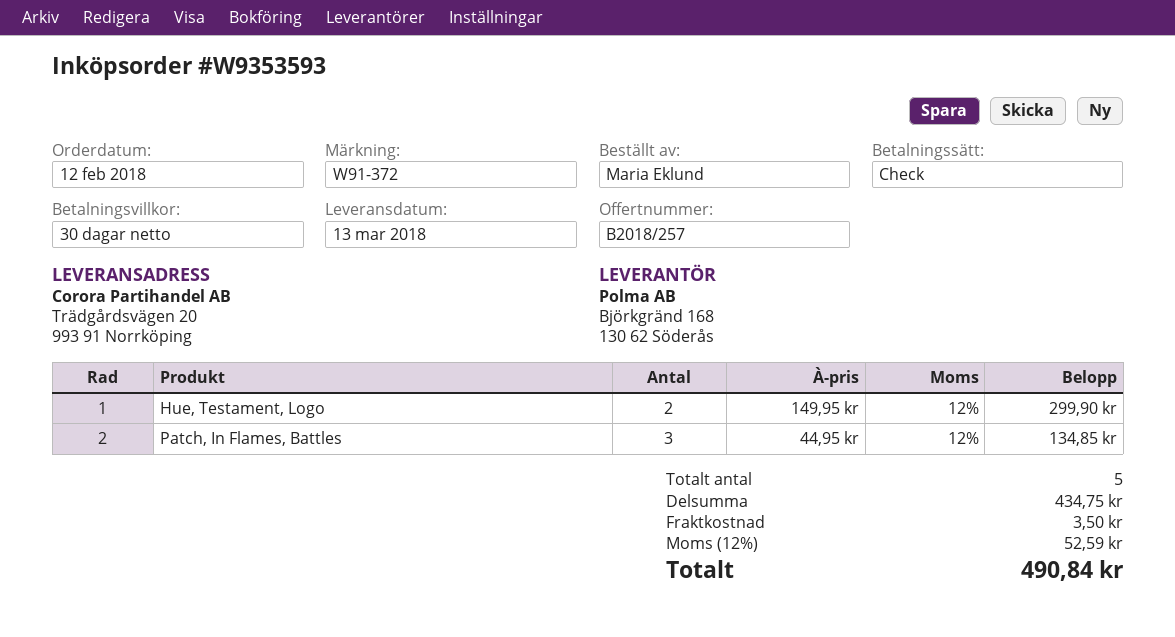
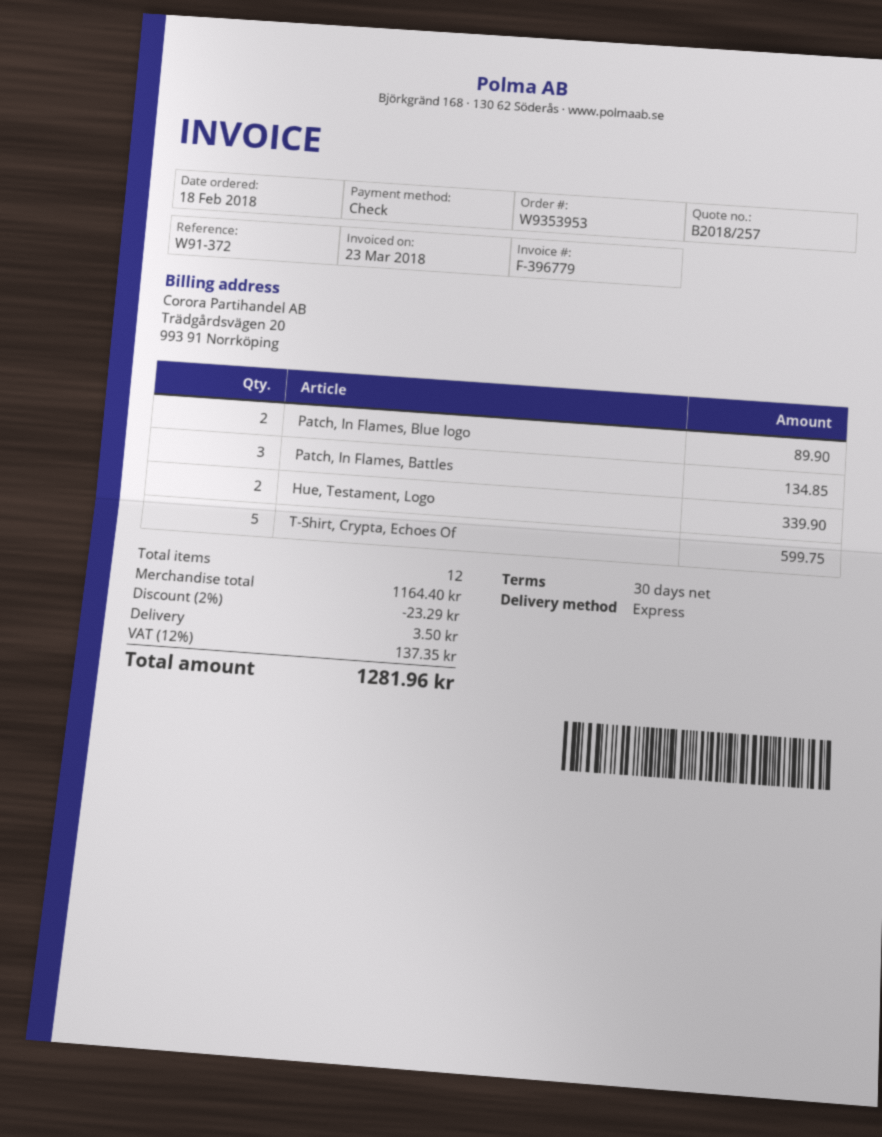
order number: W9353593 -> W9353953
order date: 2018-02-12 -> 2018-02-18
Hue, Testament, Logo: 2 for 299.90 -> 2 for 339.90
Patch, In Flames, Blue logo: none -> 2 for 89.90
T-Shirt, Crypta, Echoes Of: none -> 5 for 599.75
total quantity: 5 -> 12
subtotal: 434.75 -> 1164.40
discount: none -> 2% = 23.29
tax: 12% = 52.59 -> 12% = 137.35
total: 490.84 -> 1281.96

